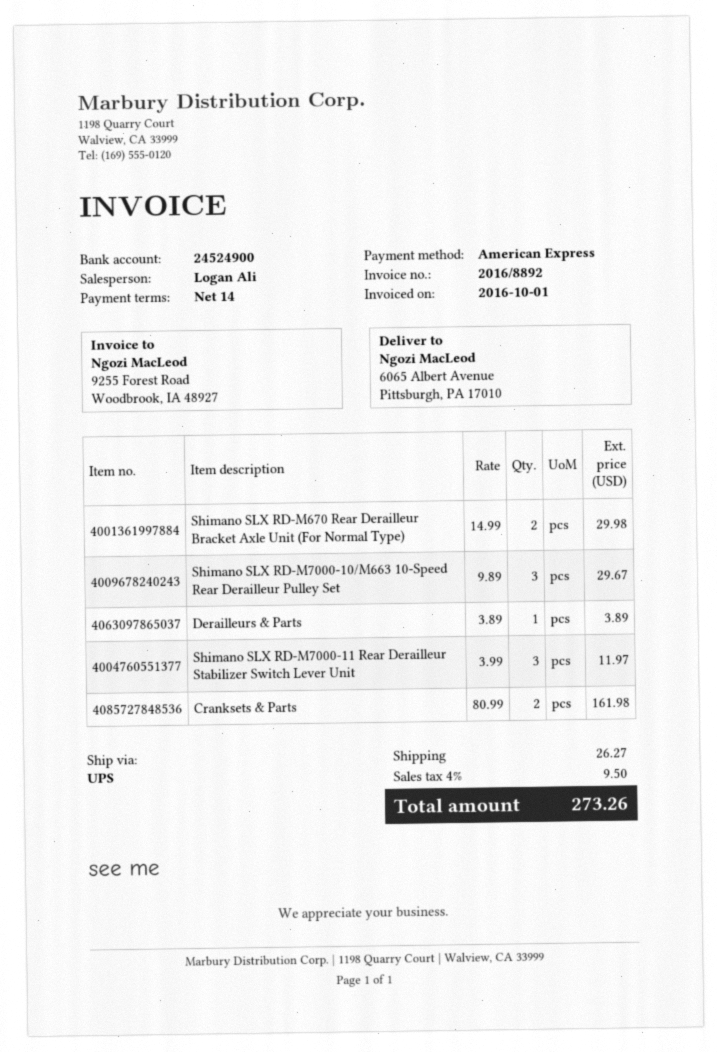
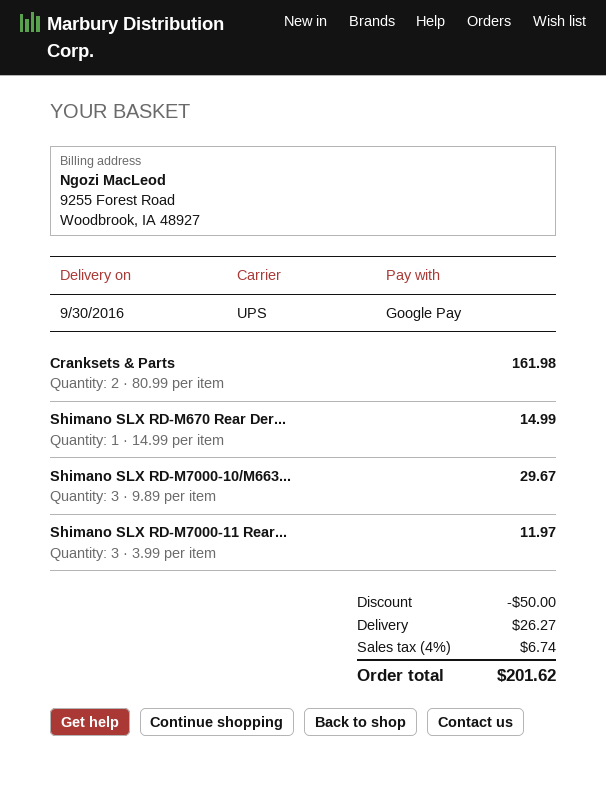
payment method: American Express -> Google Pay
Shimano SLX RD-M670 Rear Derailleur Bracket Axle Unit (For Normal Type): 2 x 14.99 = 29.98 -> 1 x 14.99 = 14.99
Derailleurs & Parts: 1 x 3.89 = 3.89 -> none
discount: none -> 50.00
tax: 4% = 9.50 -> 4% = 6.74
total: 273.26 -> 201.62

